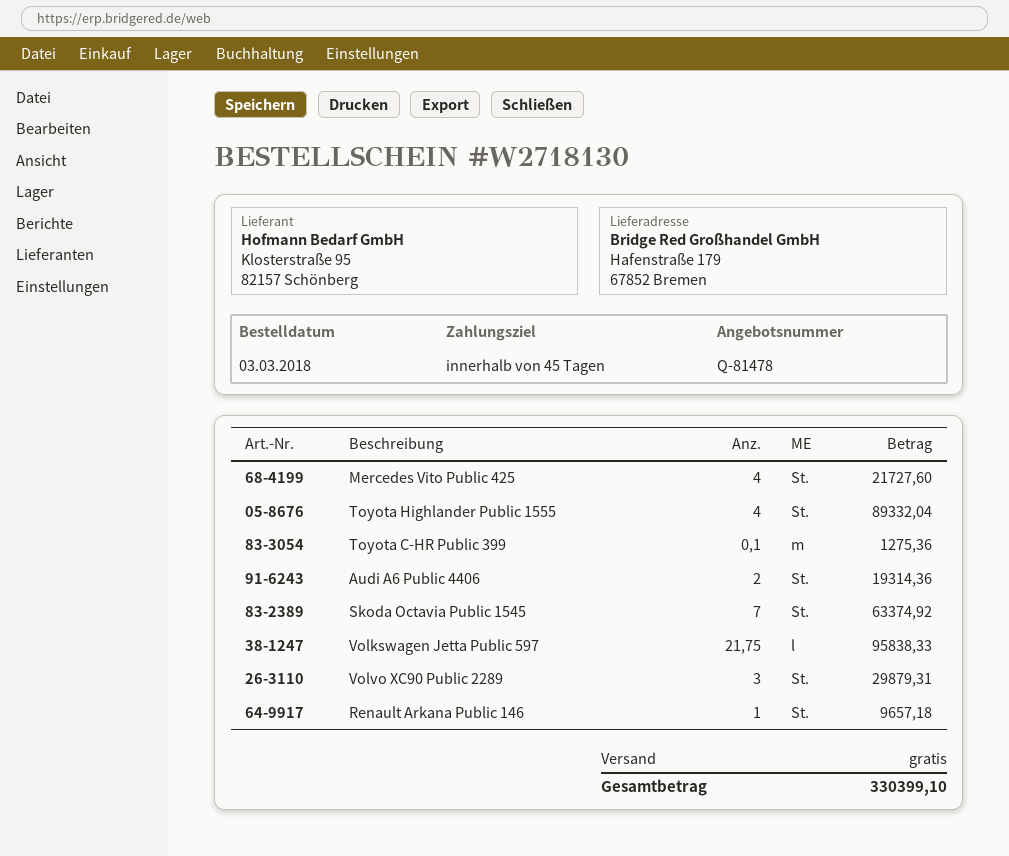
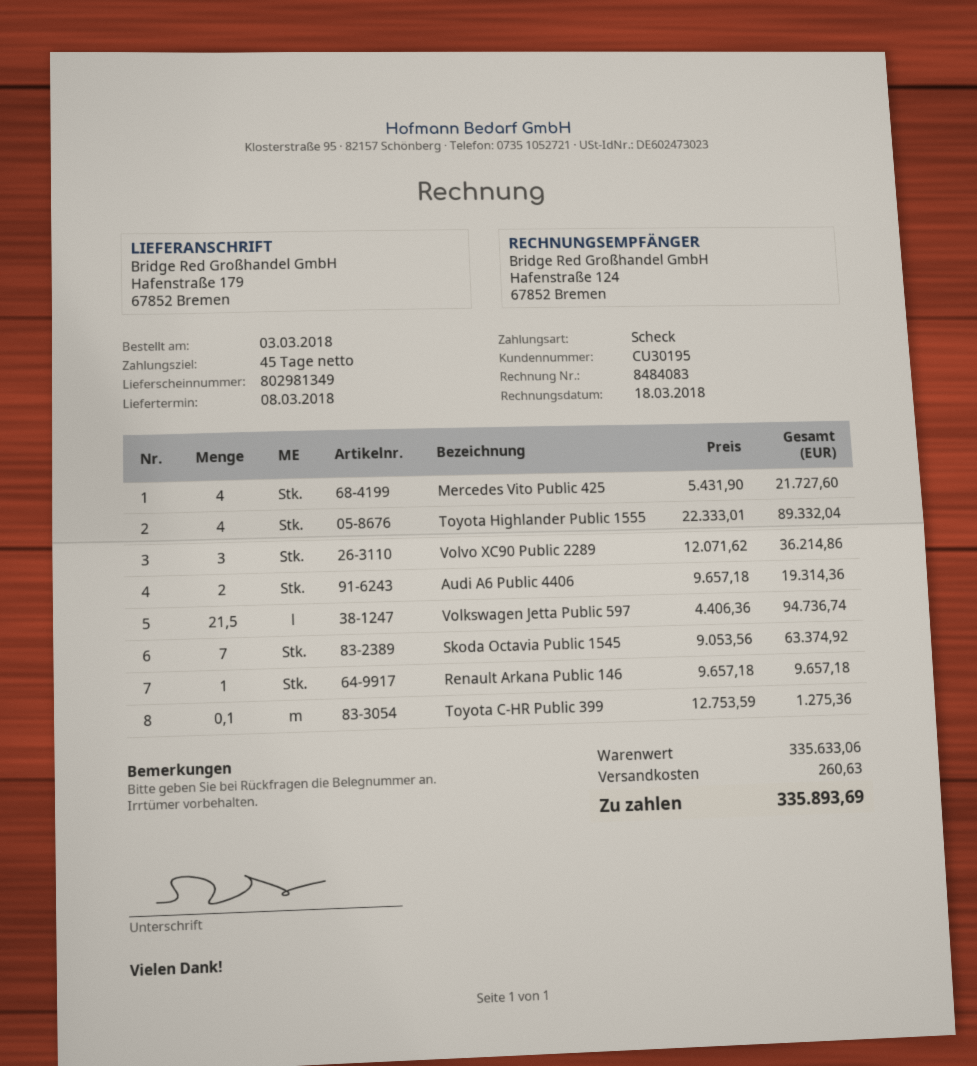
Volkswagen Jetta Public 597: 21.75 for 95838.33 -> 21.5 for 94736.74
Volvo XC90 Public 2289: 3 for 29879.31 -> 3 for 36214.86
shipping: 0.00 -> 260.63
total: 330399.10 -> 335893.69

